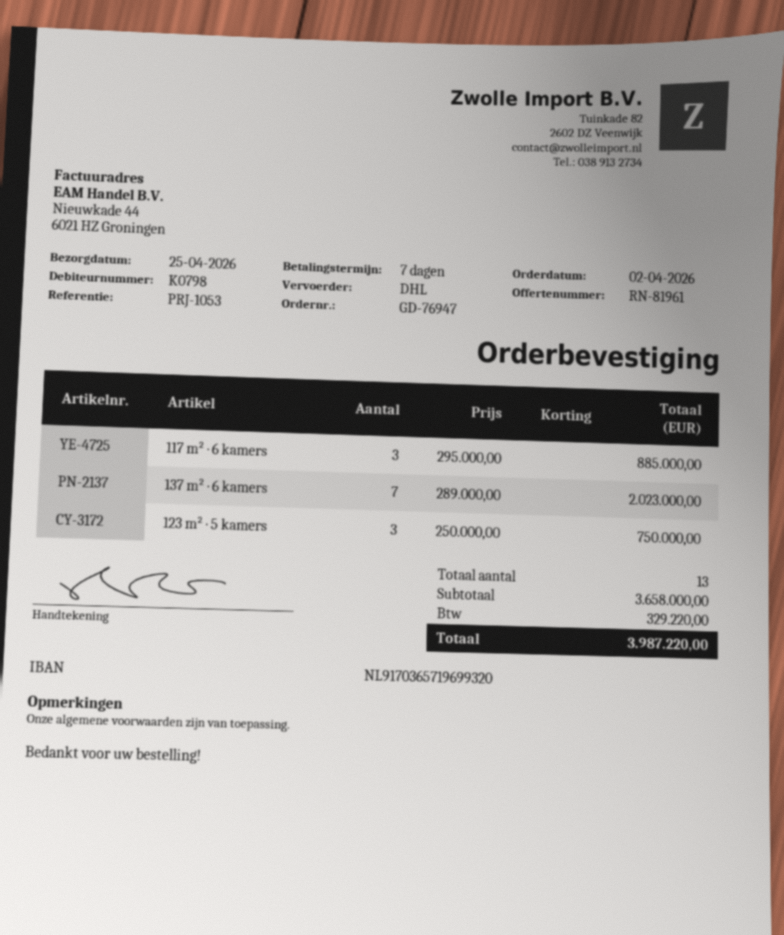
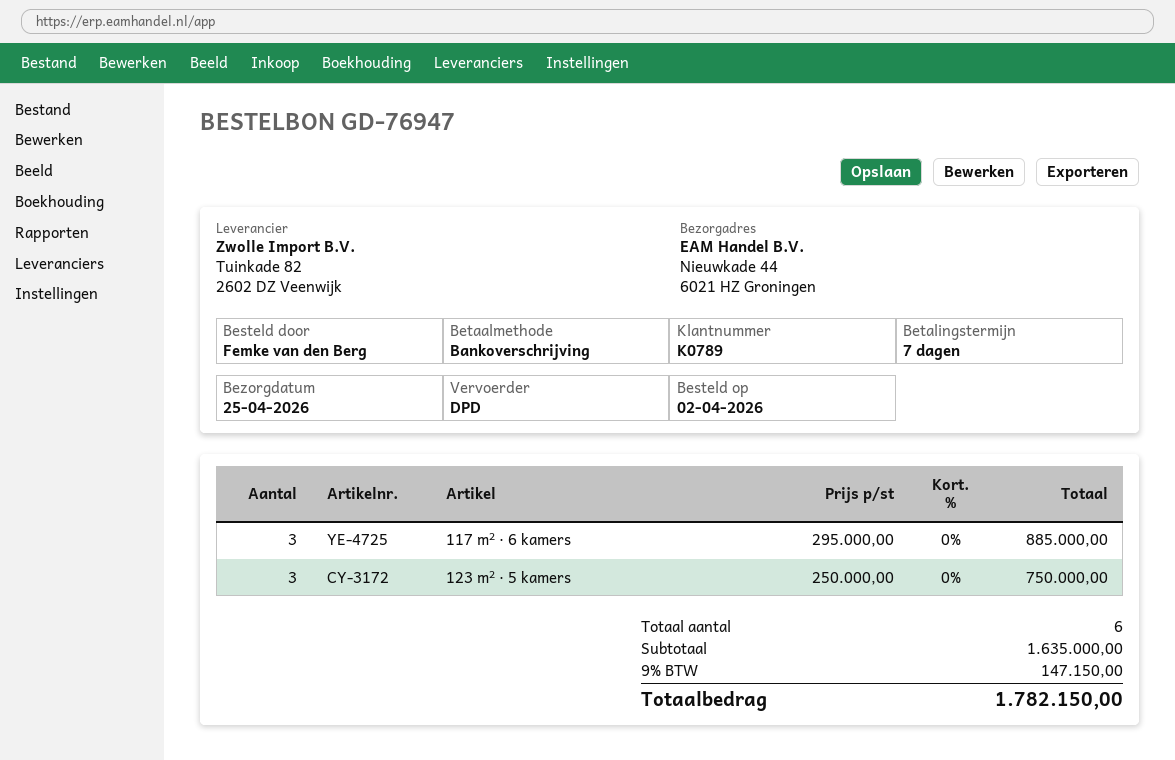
customer number: K0798 -> K0789
shipping method: DHL -> DPD
137 m² · 6 kamers: 7 x 289000.00 = 2023000.00 -> none
total quantity: 13 -> 6
subtotal: 3658000.00 -> 1635000.00
tax: 329220.00 -> 147150.00
total: 3987220.00 -> 1782150.00

